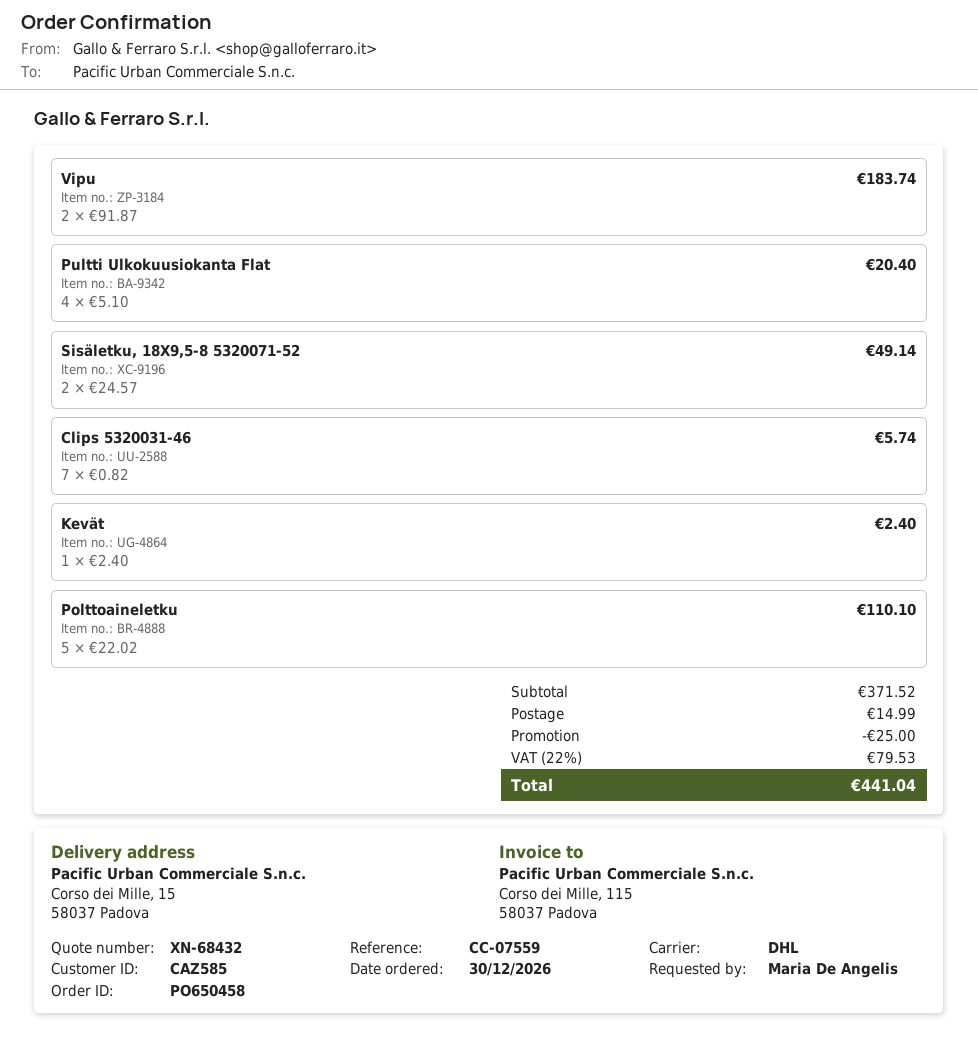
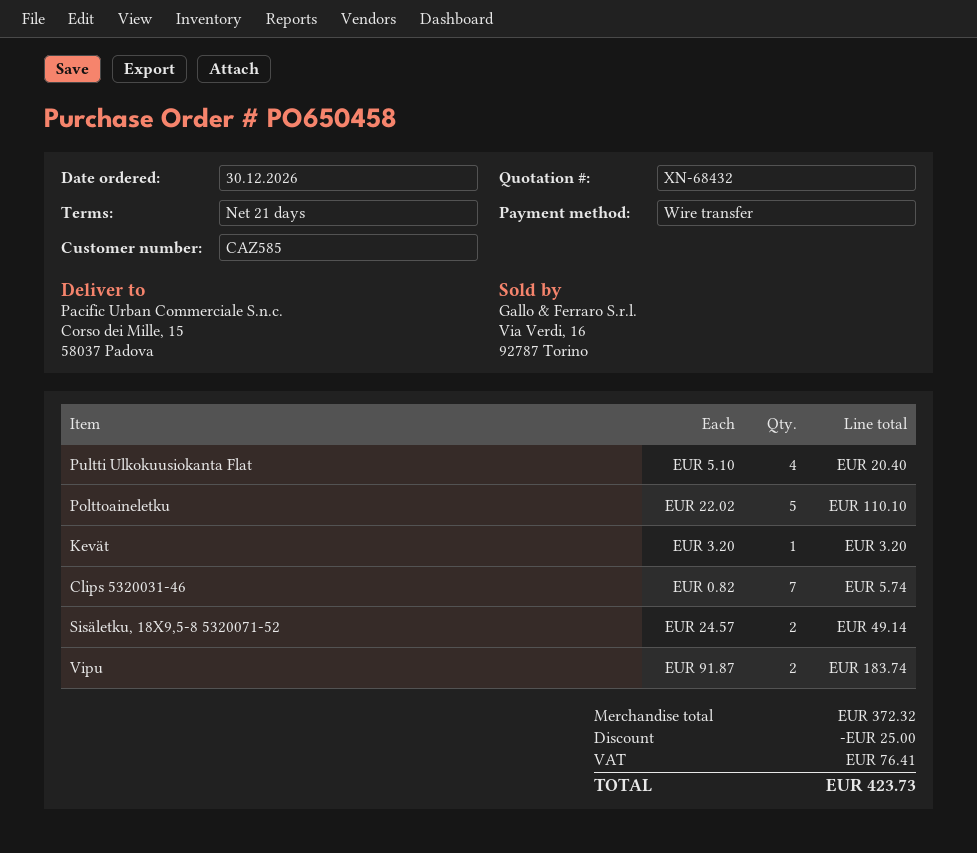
Kevät: 1 x 2.40 = 2.40 -> 1 x 3.20 = 3.20
subtotal: 371.52 -> 372.32
shipping: 14.99 -> none
tax: 79.53 -> 76.41
total: 441.04 -> 423.73

